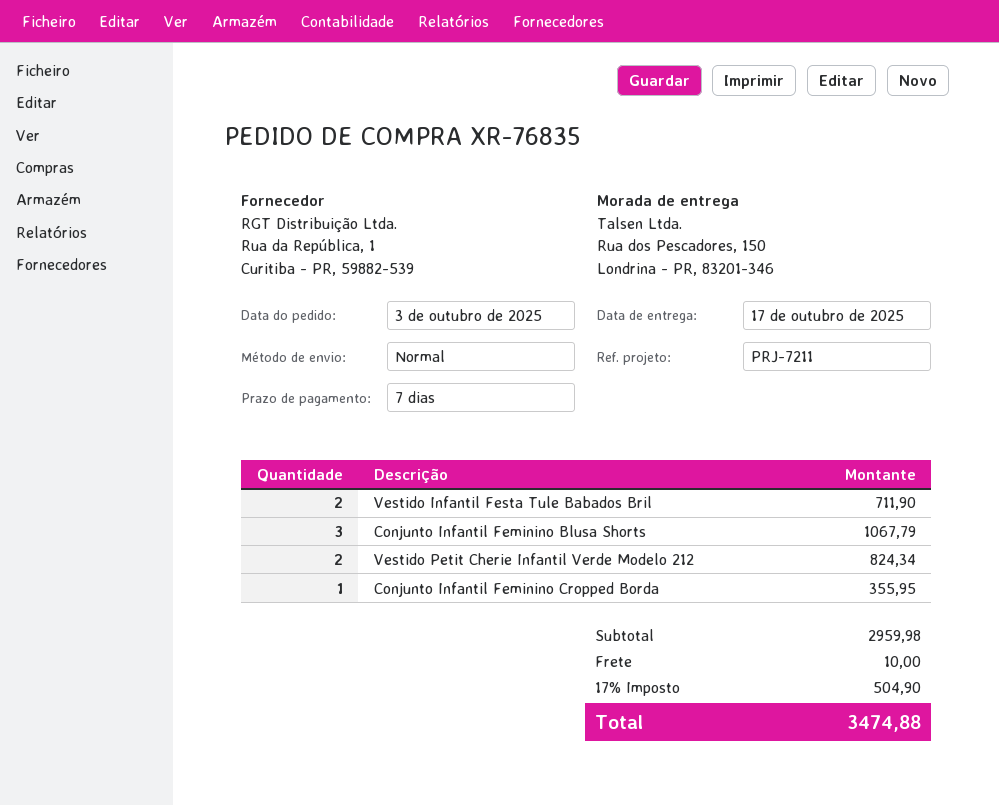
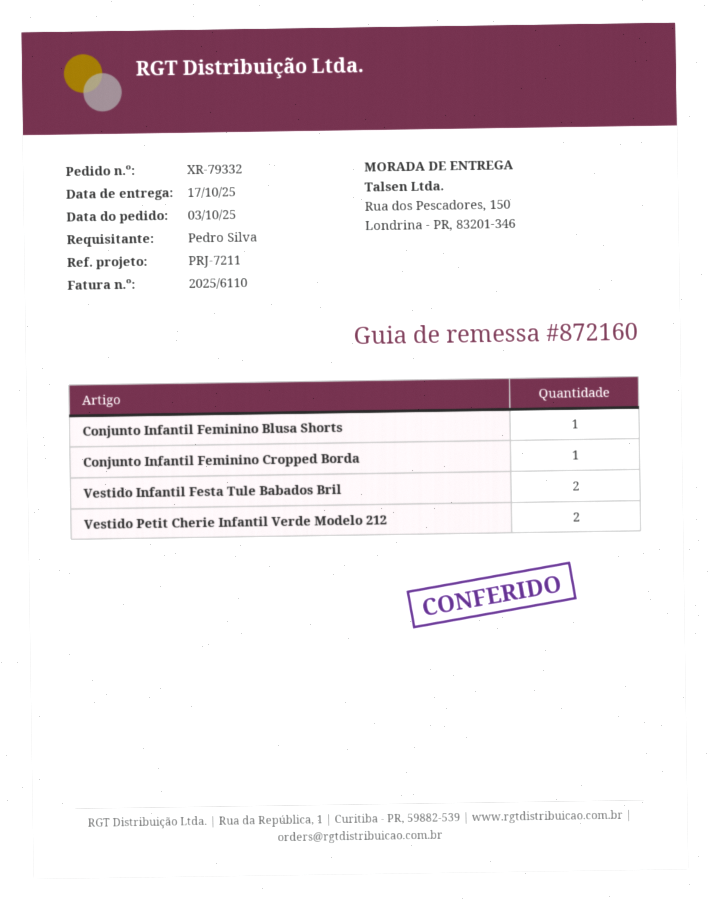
order number: XR-76835 -> XR-79332
Conjunto Infantil Feminino Blusa Shorts: 3 -> 1

